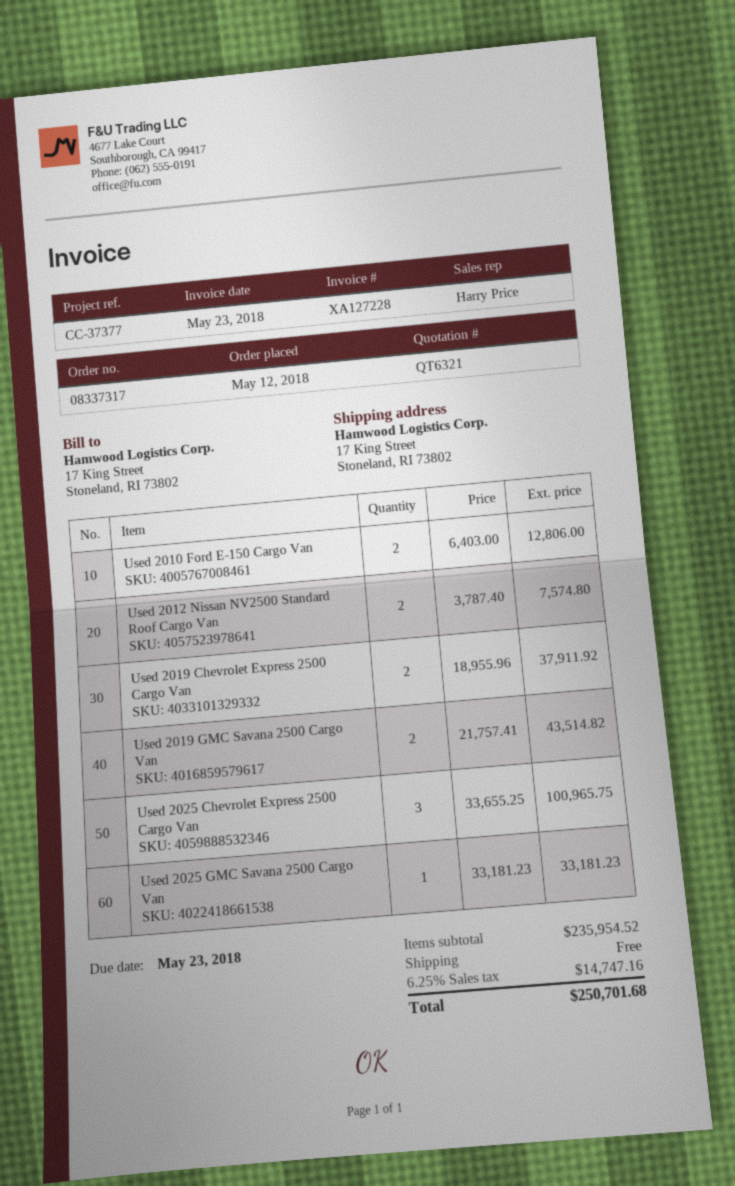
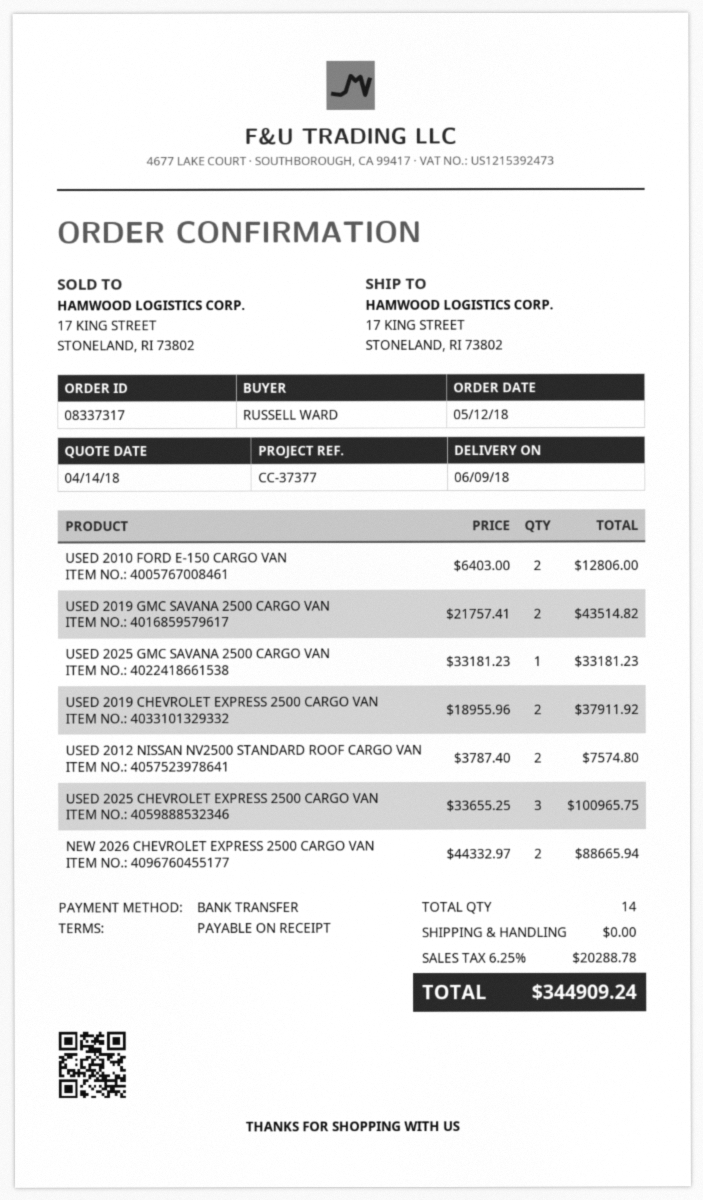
NEW 2026 CHEVROLET EXPRESS 2500 CARGO VAN: none -> 2 x 44332.97 = 88665.94
tax: 6.25% = 14747.16 -> 6.25% = 20288.78
total: 250701.68 -> 344909.24

